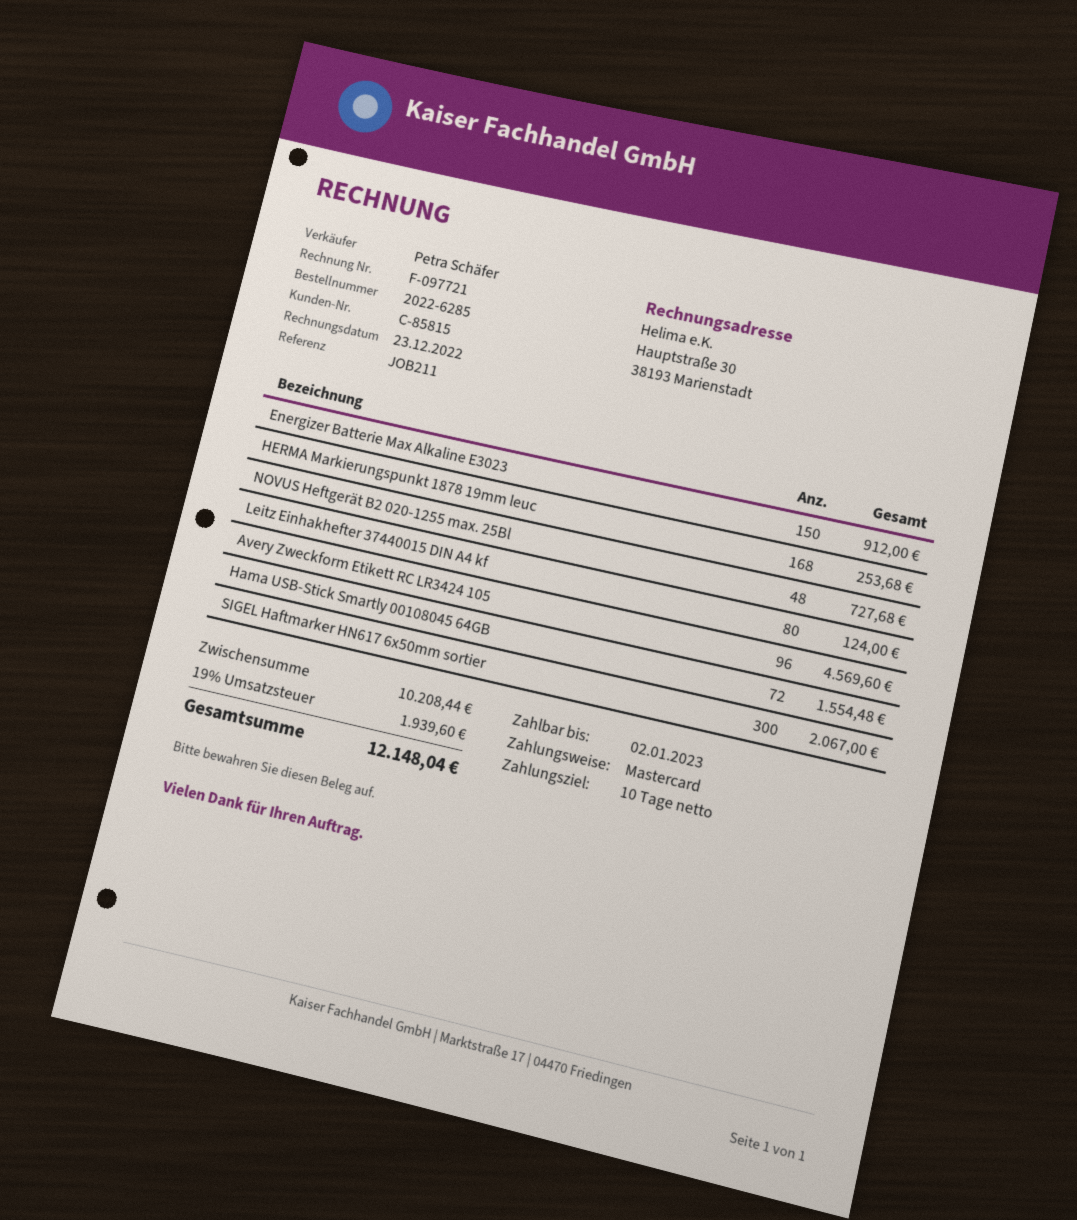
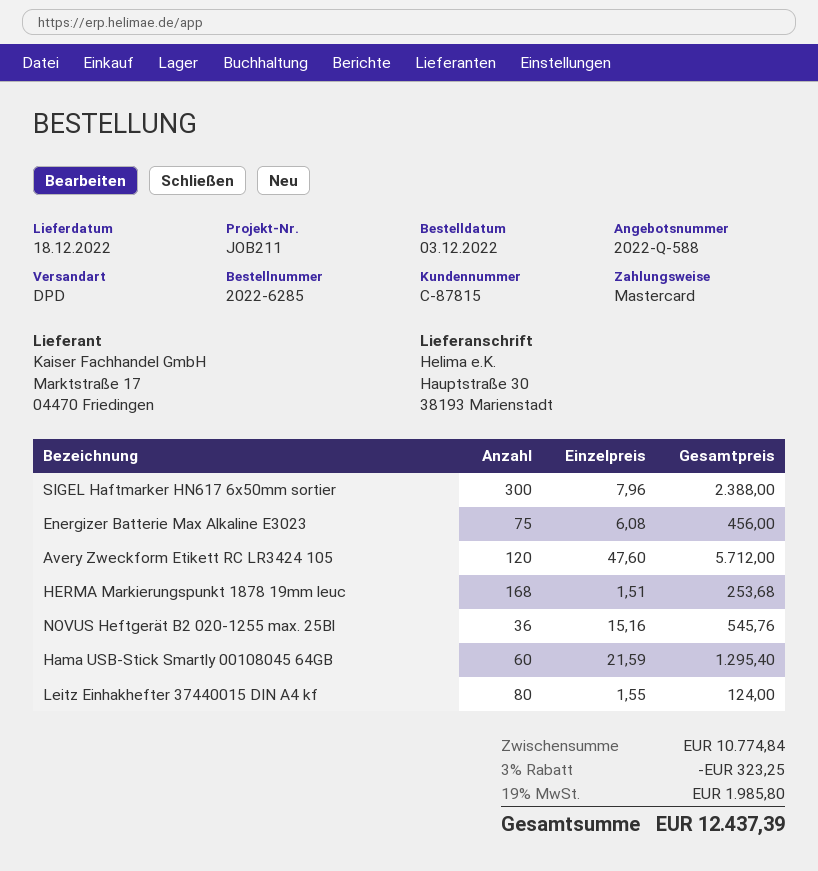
customer number: C-85815 -> C-87815
Energizer Batterie Max Alkaline E3023: 150 for 912.00 -> 75 for 456.00
NOVUS Heftgerät B2 020-1255 max. 25Bl: 48 for 727.68 -> 36 for 545.76
Avery Zweckform Etikett RC LR3424 105: 96 for 4569.60 -> 120 for 5712.00
Hama USB-Stick Smartly 00108045 64GB: 72 for 1554.48 -> 60 for 1295.40
SIGEL Haftmarker HN617 6x50mm sortier: 300 for 2067.00 -> 300 for 2388.00
subtotal: 10208.44 -> 10774.84
discount: none -> 3% = 323.25
tax: 19% = 1939.60 -> 19% = 1985.80
total: 12148.04 -> 12437.39

